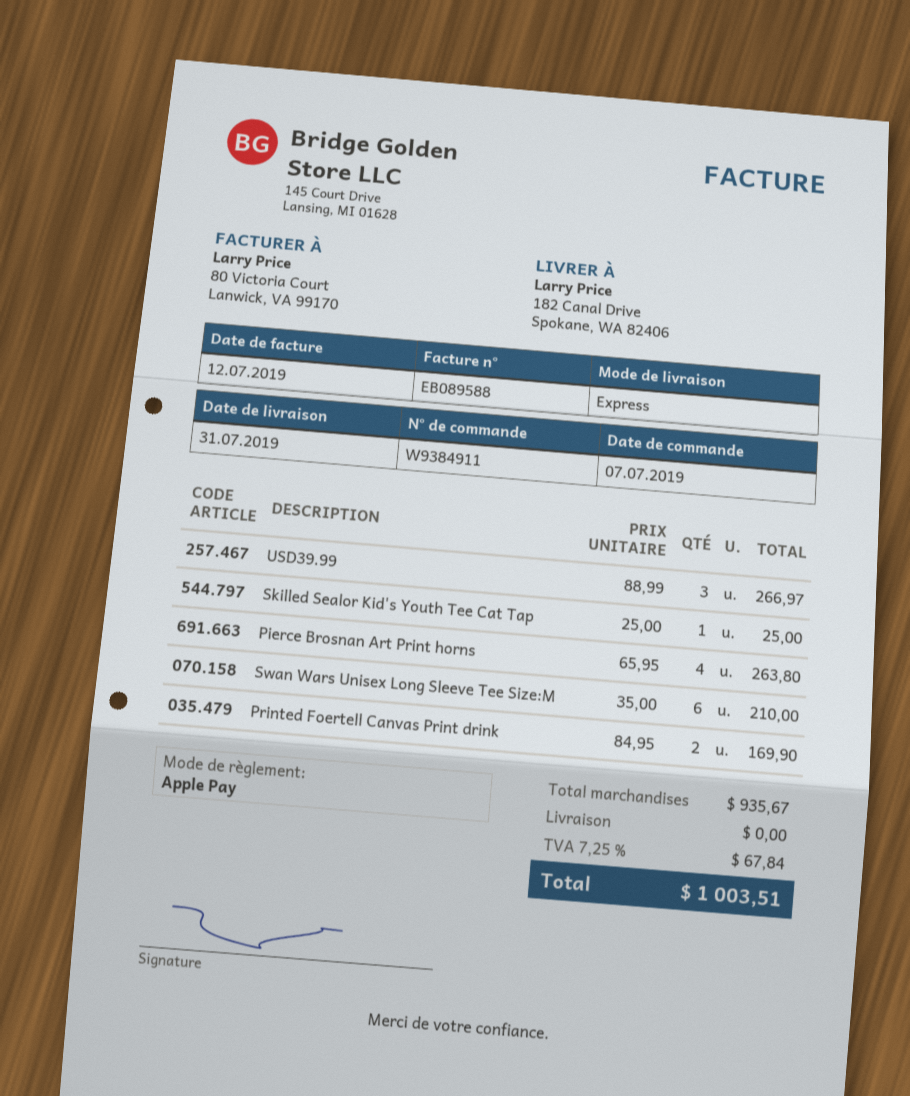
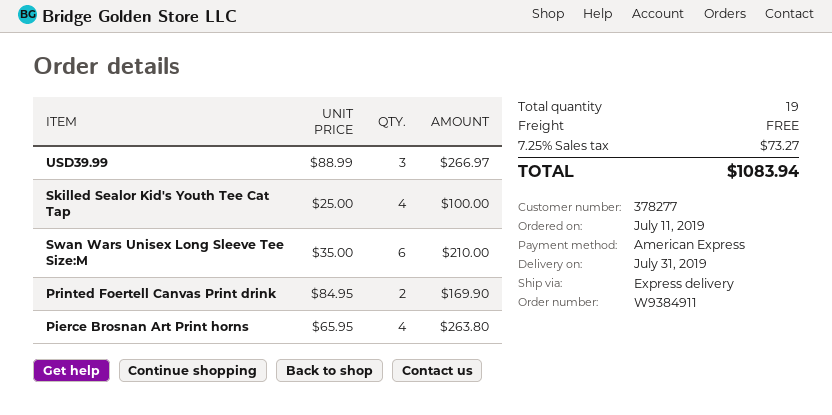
order date: 2019-07-07 -> 2019-07-11
payment method: Apple Pay -> American Express
Skilled Sealor Kid's Youth Tee Cat Tap: 1 x 25.00 = 25.00 -> 4 x 25.00 = 100.00
tax: 7.25% = 67.84 -> 7.25% = 73.27
total: 1003.51 -> 1083.94

